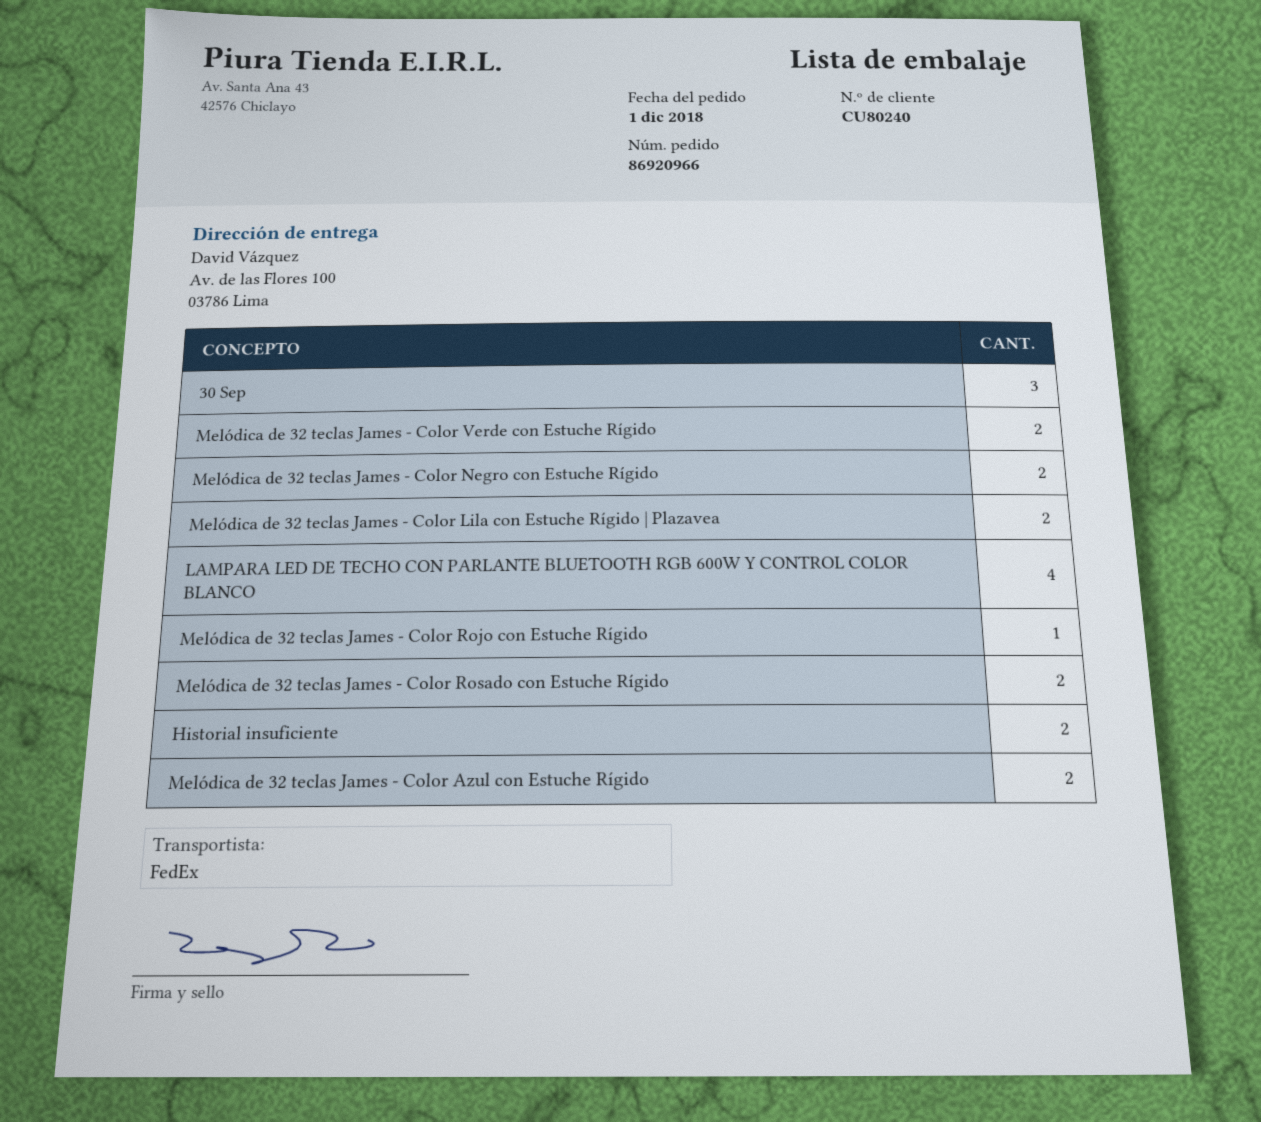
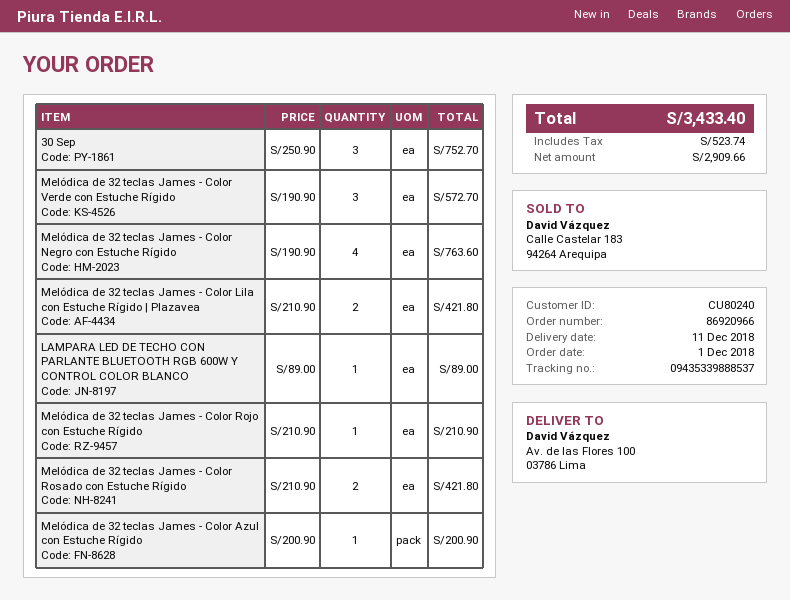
Melódica de 32 teclas James - Color Verde con Estuche Rígido: 2 -> 3
Melódica de 32 teclas James - Color Negro con Estuche Rígido: 2 -> 4
LAMPARA LED DE TECHO CON PARLANTE BLUETOOTH RGB 600W Y CONTROL COLOR BLANCO: 4 -> 1
Historial insuficiente: 2 -> none
Melódica de 32 teclas James - Color Azul con Estuche Rígido: 2 -> 1

